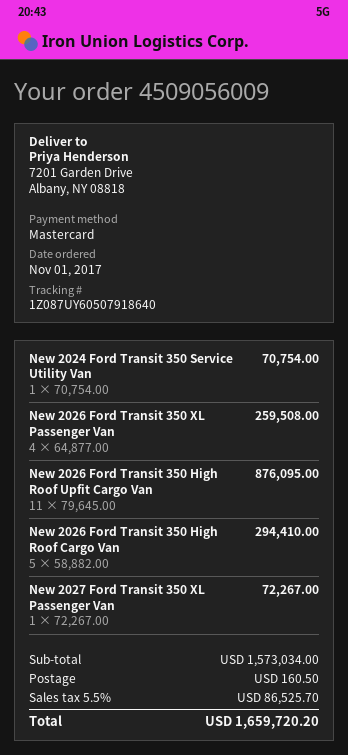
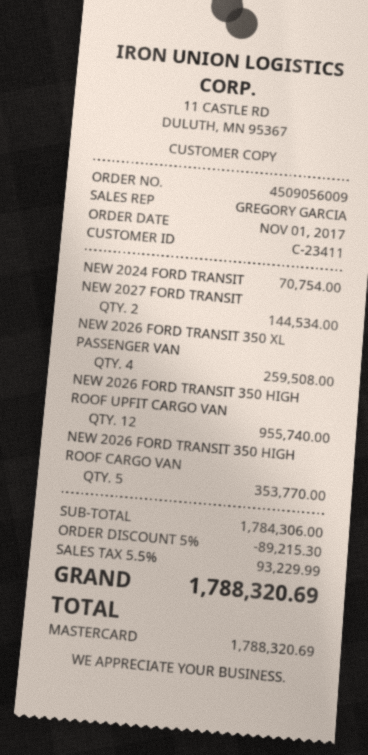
New 2026 Ford Transit 350 High Roof Upfit Cargo Van: 11 for 876095.00 -> 12 for 955740.00
New 2026 Ford Transit 350 High Roof Cargo Van: 5 for 294410.00 -> 5 for 353770.00
New 2027 Ford Transit 350 XL Passenger Van: 1 for 72267.00 -> 2 for 144534.00
subtotal: 1573034.00 -> 1784306.00
discount: none -> 5% = 89215.30
shipping: 160.50 -> none
tax: 5.5% = 86525.70 -> 5.5% = 93229.99
total: 1659720.20 -> 1788320.69

